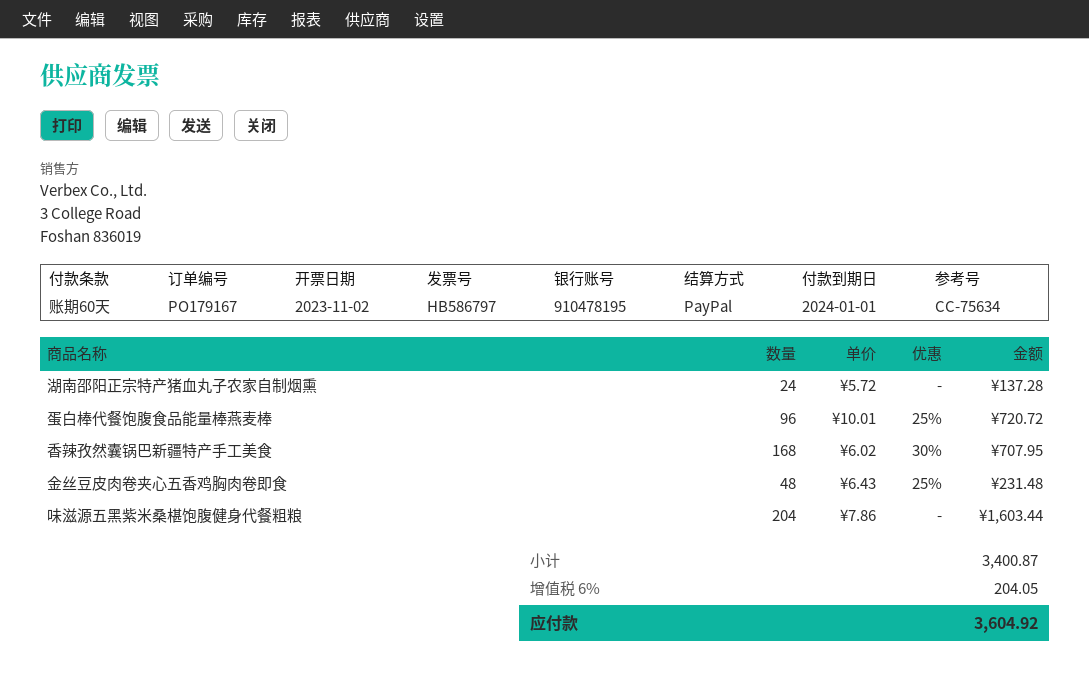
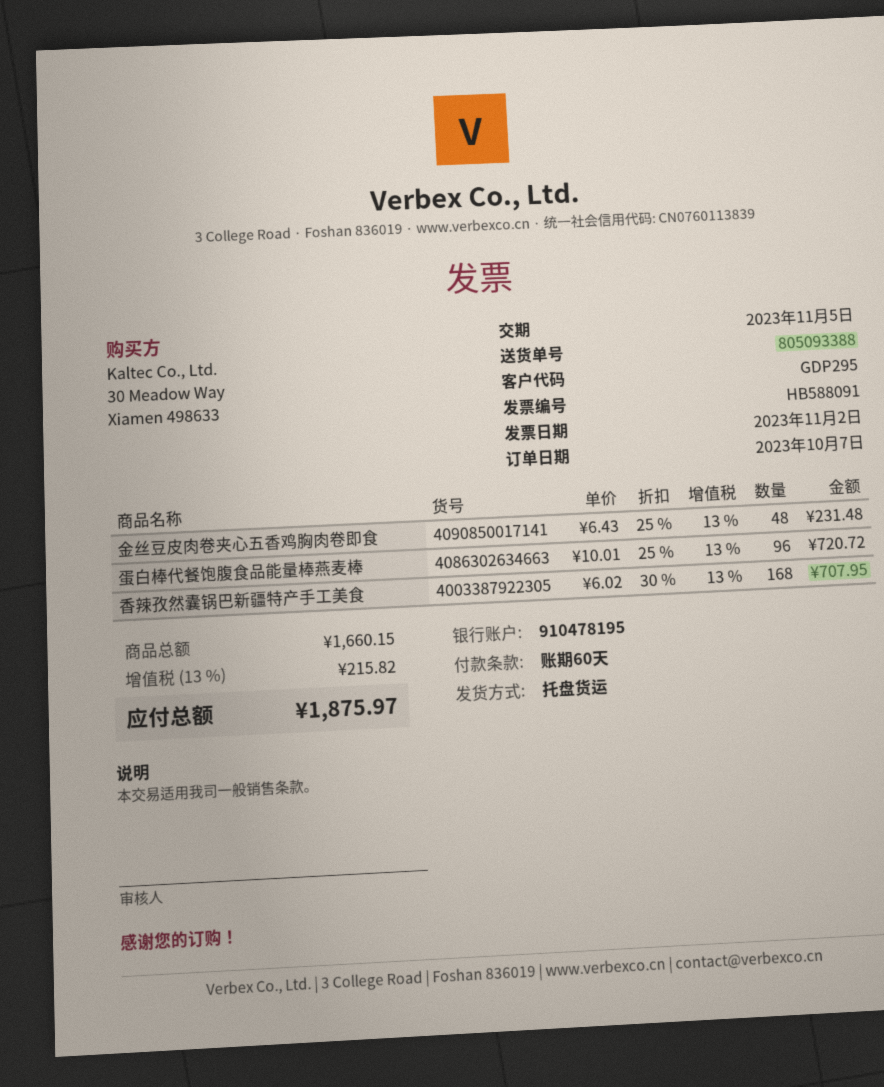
invoice number: HB586797 -> HB588091
湖南邵阳正宗特产猪血丸子农家自制烟熏: 24 x 5.72 = 137.28 -> none
味滋源五黑紫米桑椹饱腹健身代餐粗粮: 204 x 7.86 = 1603.44 -> none
subtotal: 3400.87 -> 1660.15
tax: 6% = 204.05 -> 13% = 215.82
total: 3604.92 -> 1875.97

